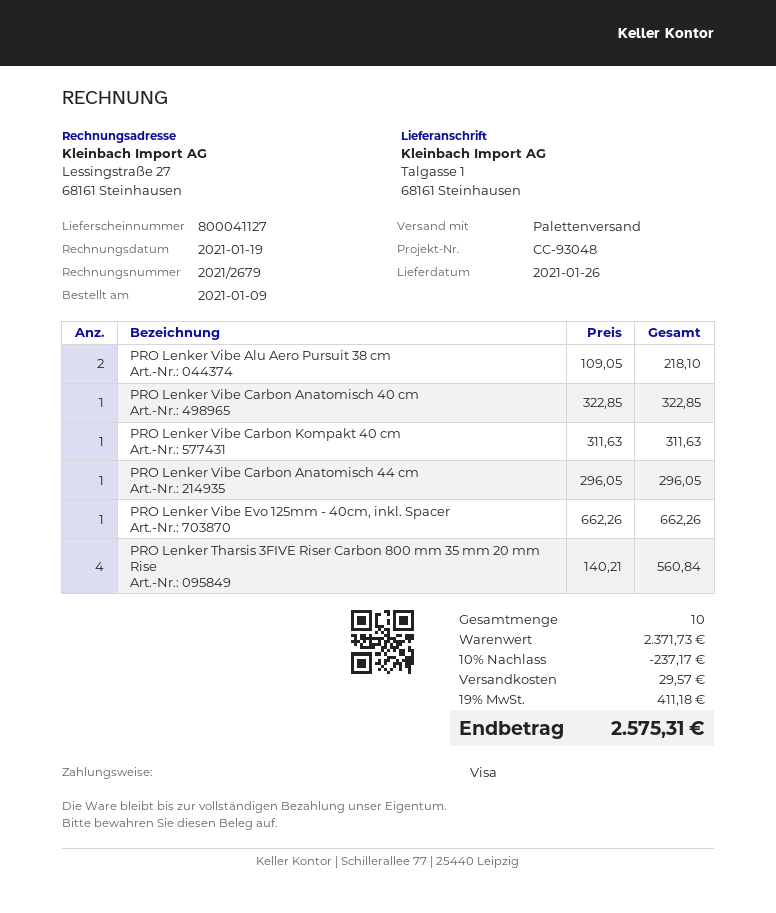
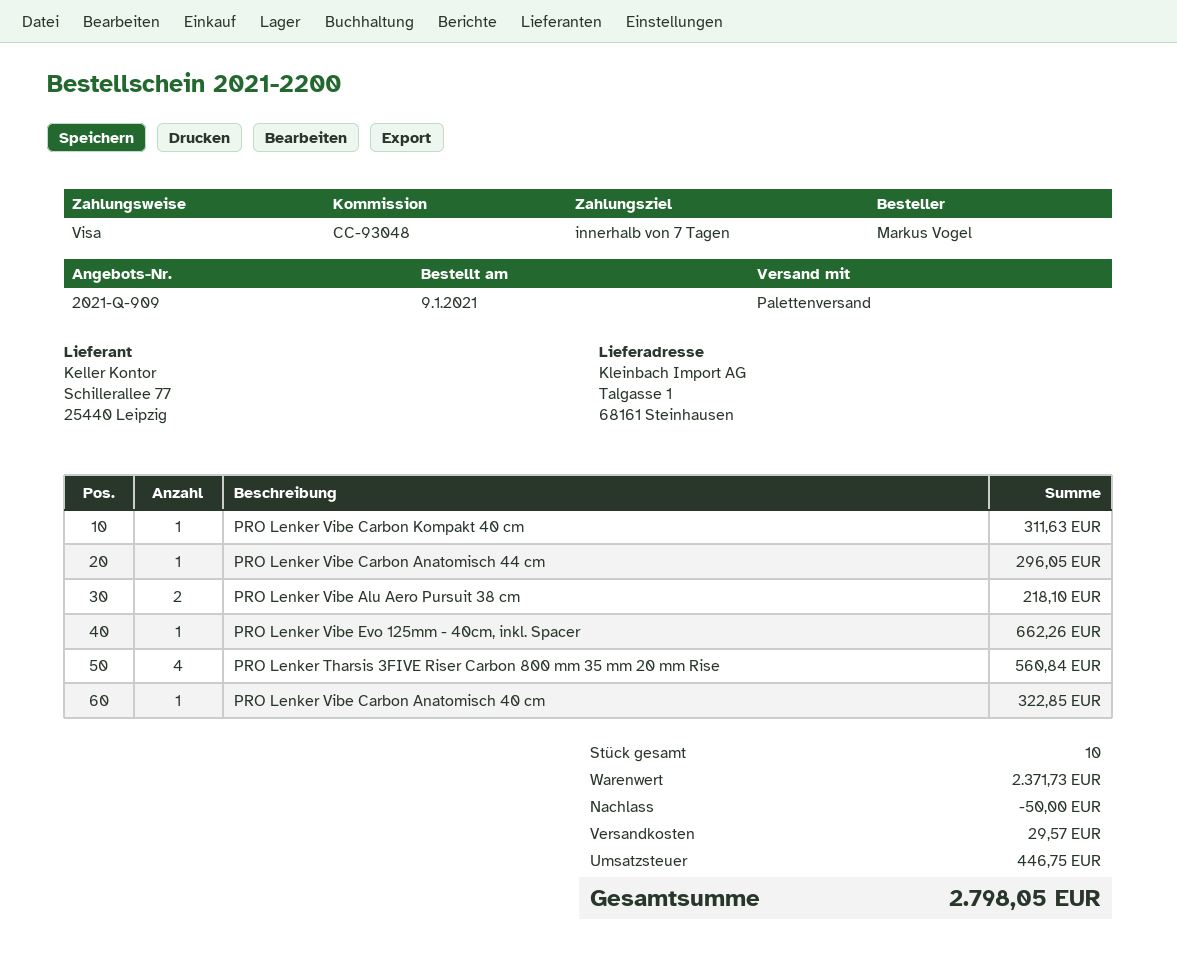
discount: 237.17 -> 50.00
tax: 411.18 -> 446.75
total: 2575.31 -> 2798.05

